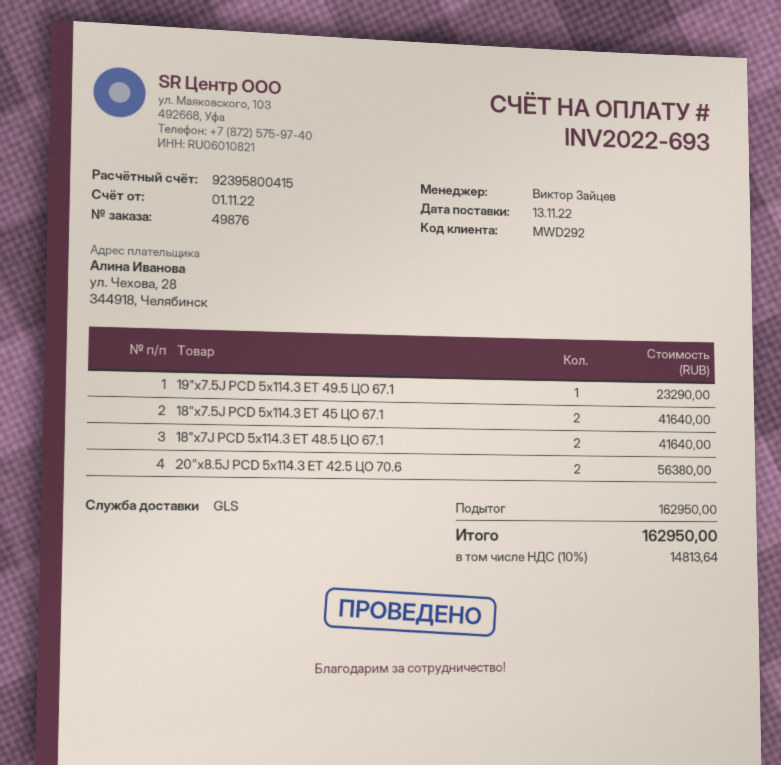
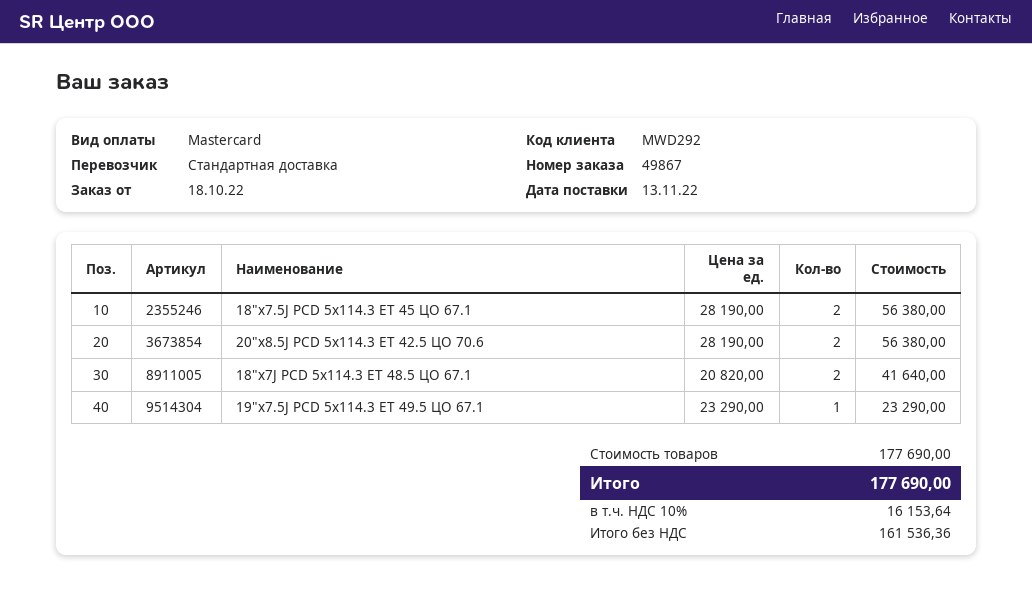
order number: 49876 -> 49867
shipping method: GLS -> standard
18"x7.5J PCD 5x114.3 ЕТ 45 ЦО 67.1: 2 for 41640.00 -> 2 for 56380.00
subtotal: 162950.00 -> 177690.00
tax: 10% = 14813.64 -> 10% = 16153.64
total: 162950.00 -> 177690.00

